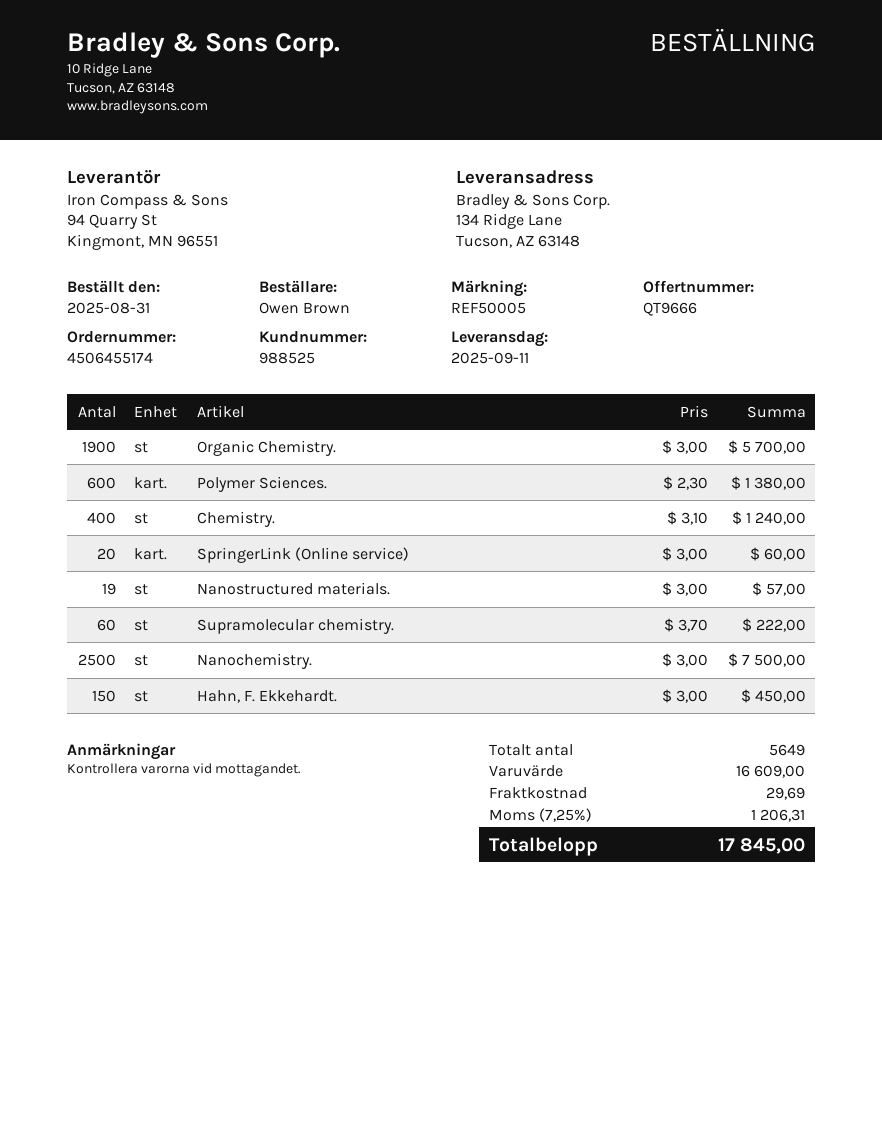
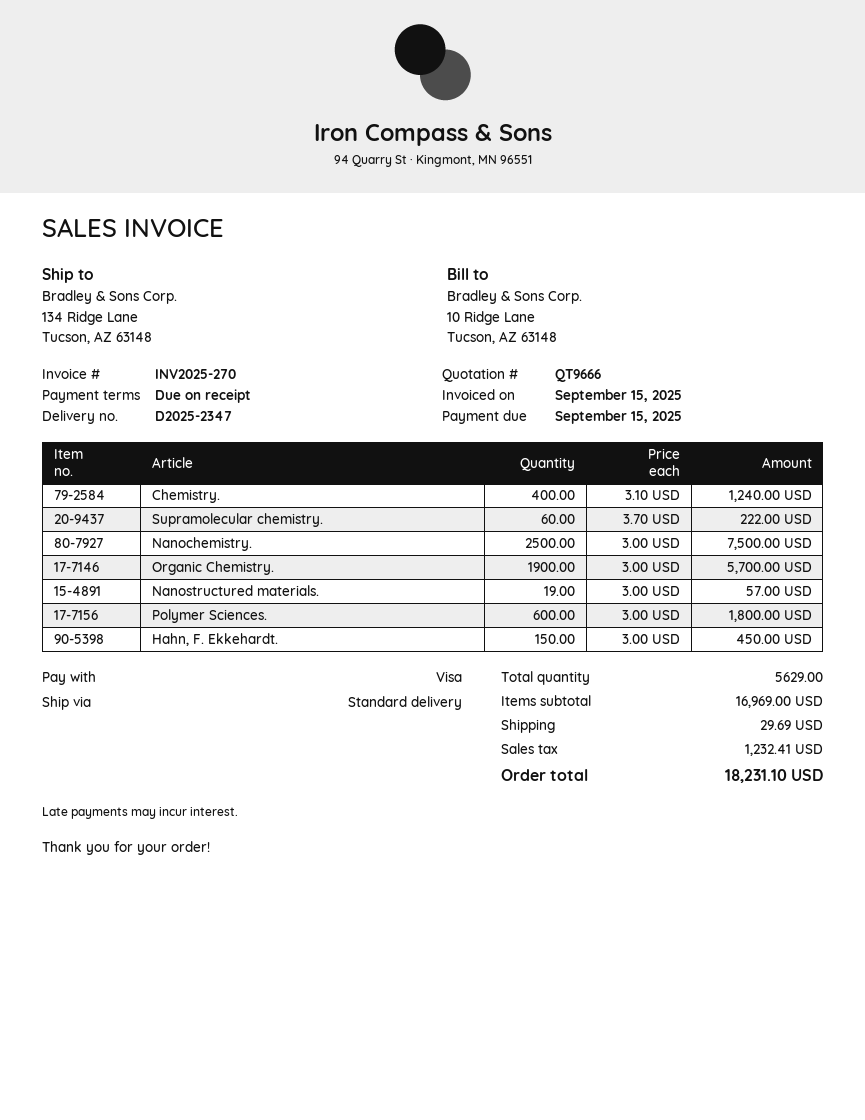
Polymer Sciences.: 600 x 2.30 = 1380.00 -> 600 x 3.00 = 1800.00
SpringerLink (Online service): 20 x 3.00 = 60.00 -> none
total quantity: 5649 -> 5629
subtotal: 16609.00 -> 16969.00
tax: 1206.31 -> 1232.41
total: 17845.00 -> 18231.10

